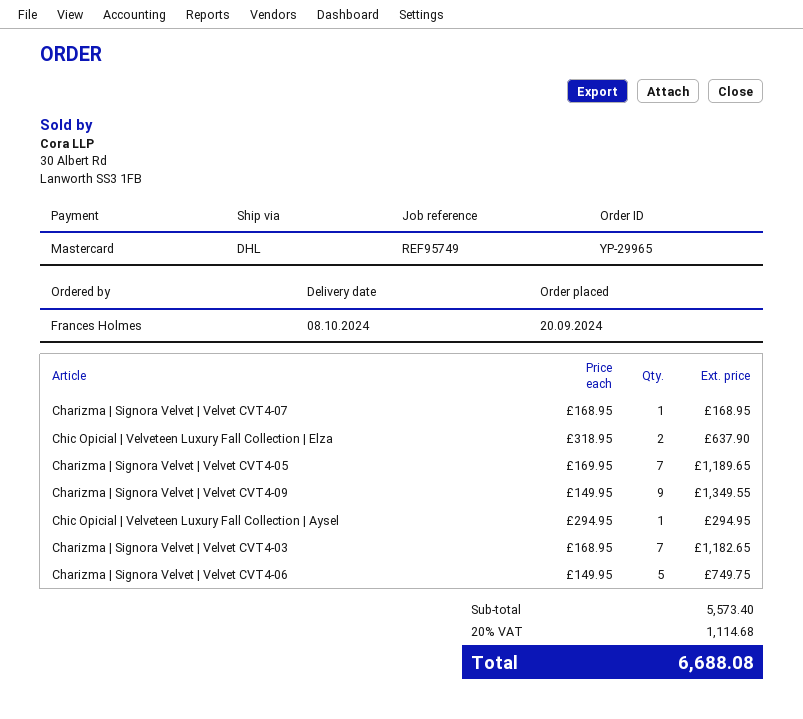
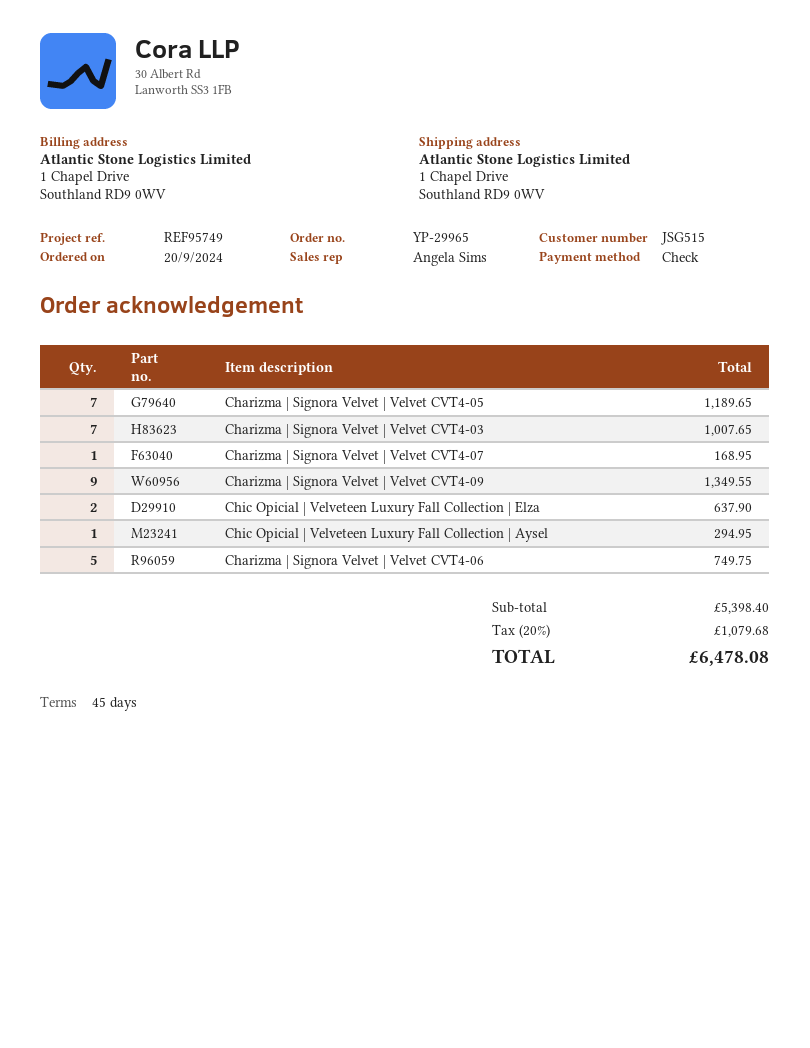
payment method: Mastercard -> cheque
Charizma | Signora Velvet | Velvet CVT4-03: 7 for 1182.65 -> 7 for 1007.65
subtotal: 5573.40 -> 5398.40
tax: 20% = 1114.68 -> 20% = 1079.68
total: 6688.08 -> 6478.08

